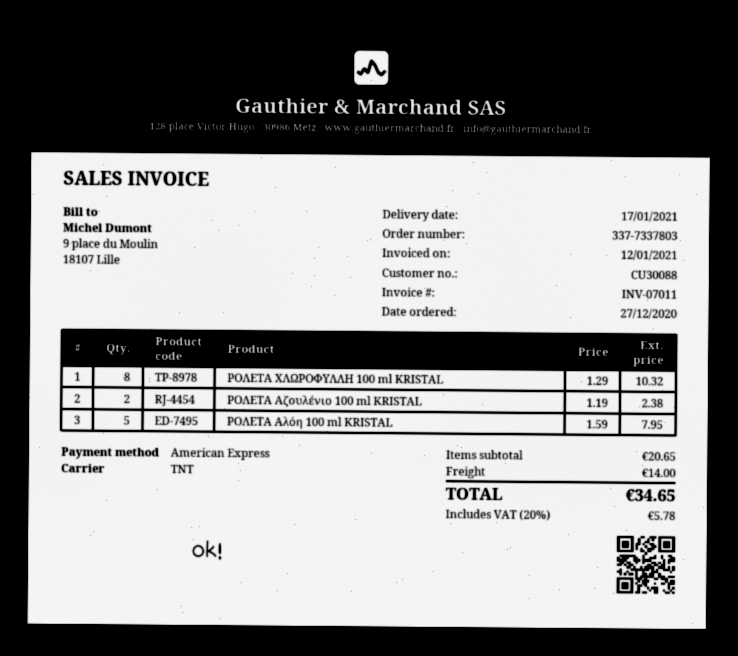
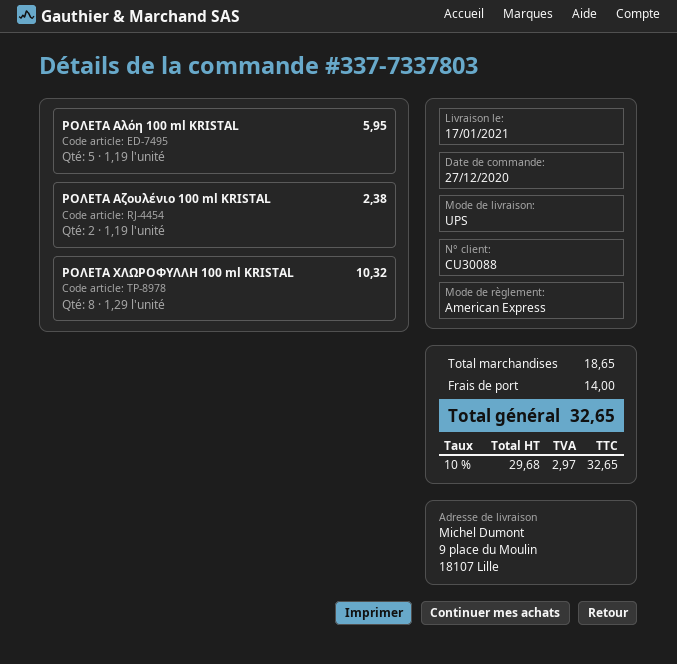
shipping method: TNT -> UPS
ΡΟΛΕΤΑ Αλόη 100 ml KRISTAL: 5 x 1.59 = 7.95 -> 5 x 1.19 = 5.95
subtotal: 20.65 -> 18.65
tax: 20% = 5.78 -> 10% = 2.97
total: 34.65 -> 32.65

